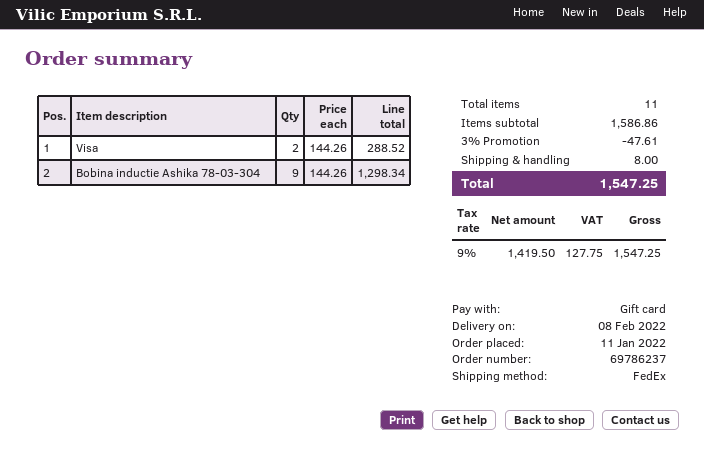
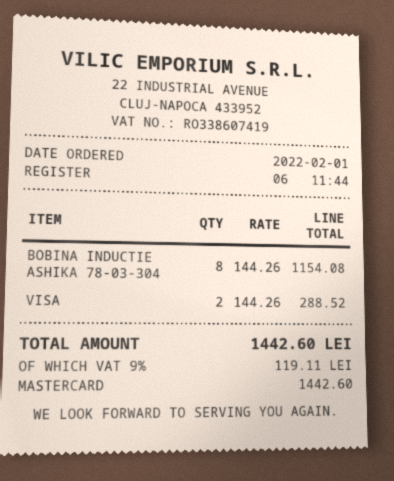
order date: 2022-01-11 -> 2022-02-01
payment method: gift card -> Mastercard
Bobina inductie Ashika 78-03-304: 9 x 144.26 = 1298.34 -> 8 x 144.26 = 1154.08
discount: 3% = 47.61 -> none
shipping: 8.00 -> none
tax: 9% = 127.75 -> 9% = 119.11
total: 1547.25 -> 1442.60

